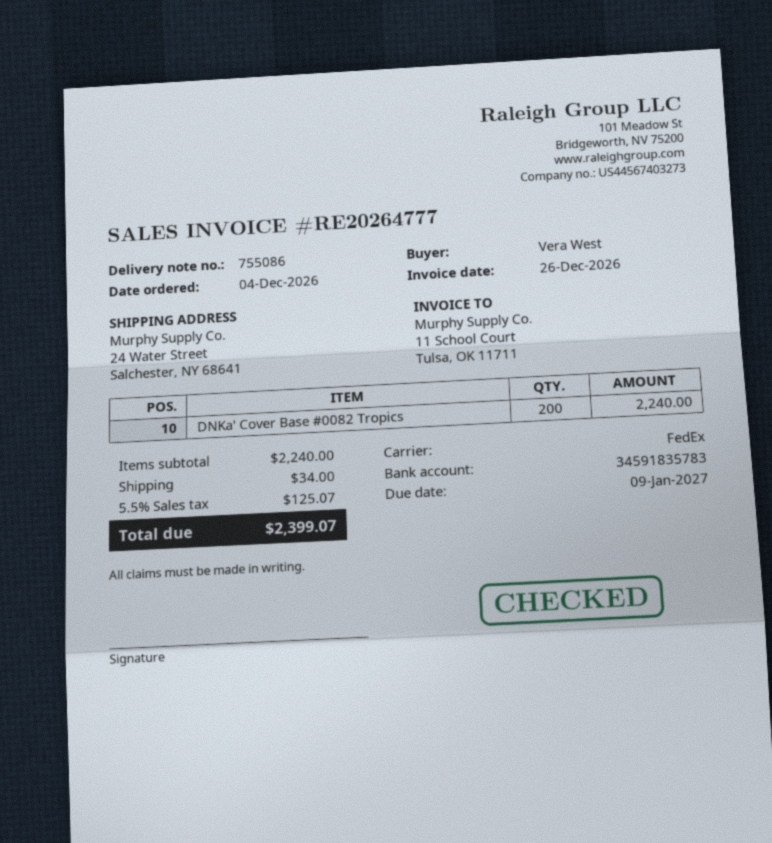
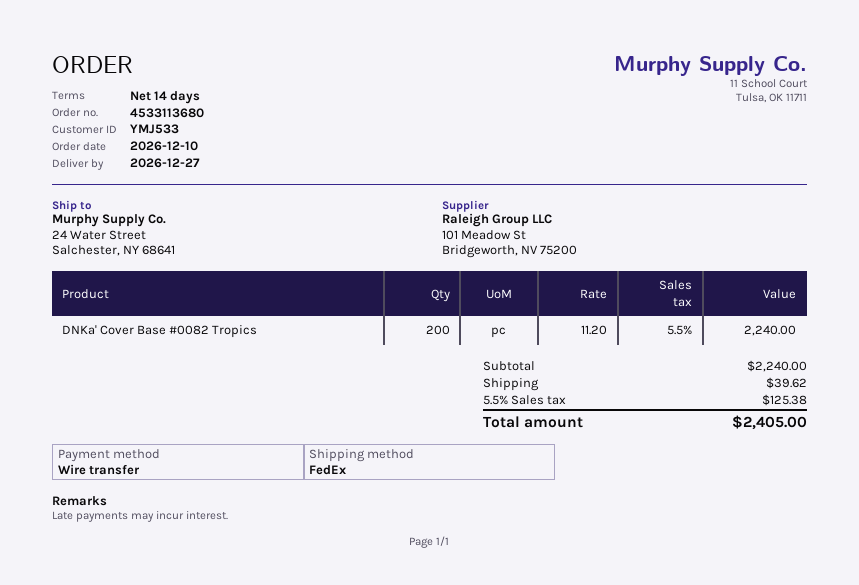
order date: 2026-12-04 -> 2026-12-10
shipping: 34.00 -> 39.62
tax: 5.5% = 125.07 -> 5.5% = 125.38
total: 2399.07 -> 2405.00

